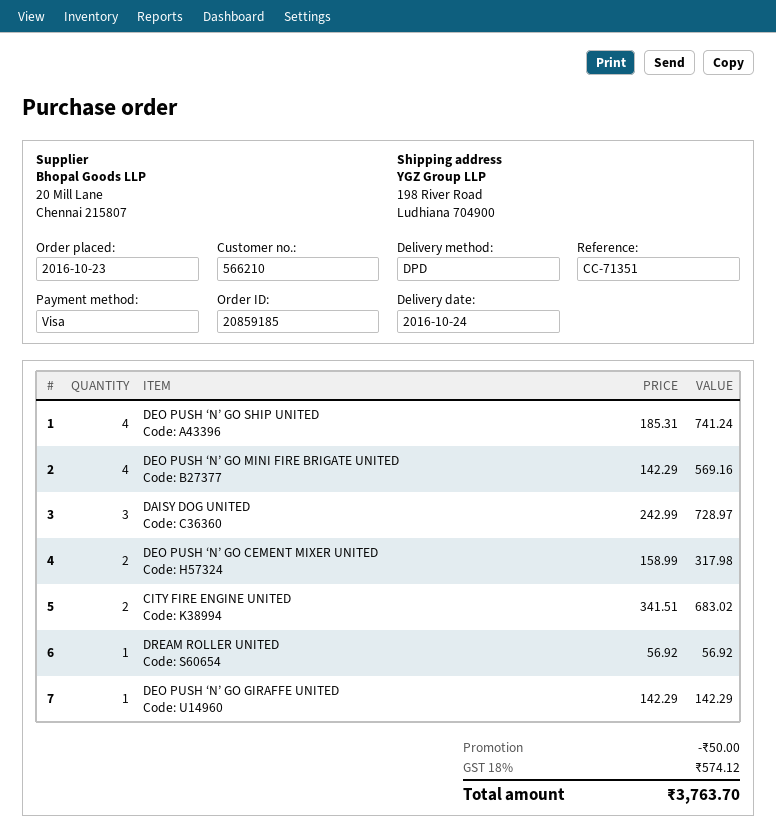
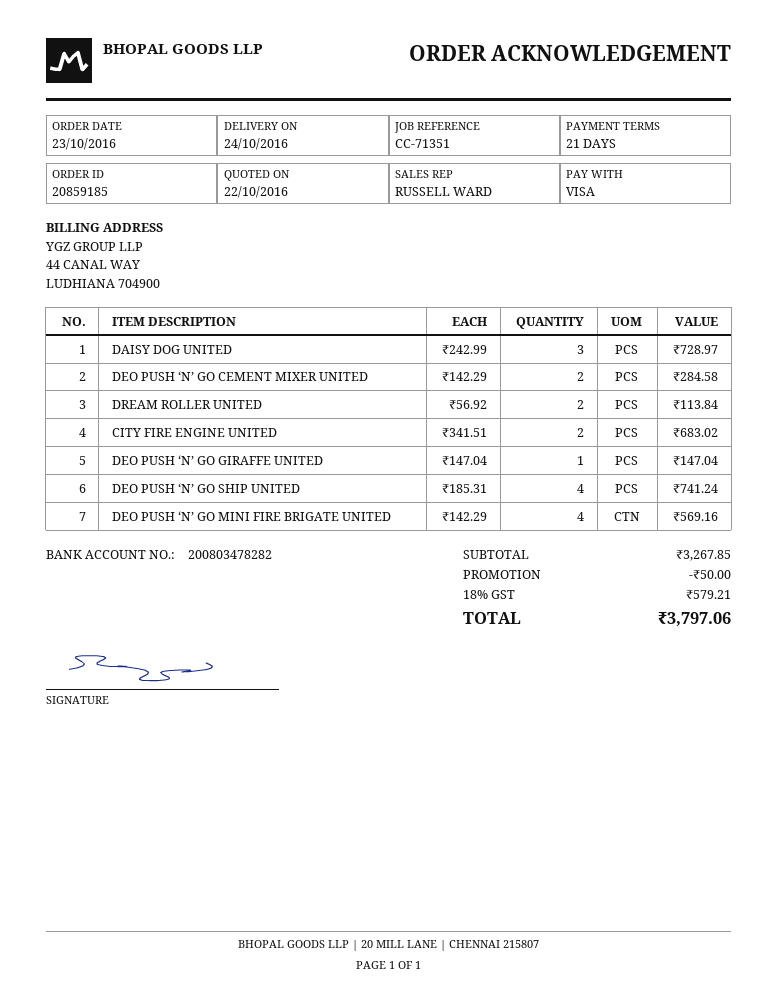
DEO PUSH ‘N’ GO CEMENT MIXER UNITED: 2 x 158.99 = 317.98 -> 2 x 142.29 = 284.58
DREAM ROLLER UNITED: 1 x 56.92 = 56.92 -> 2 x 56.92 = 113.84
DEO PUSH ‘N’ GO GIRAFFE UNITED: 1 x 142.29 = 142.29 -> 1 x 147.04 = 147.04
tax: 18% = 574.12 -> 18% = 579.21
total: 3763.70 -> 3797.06

